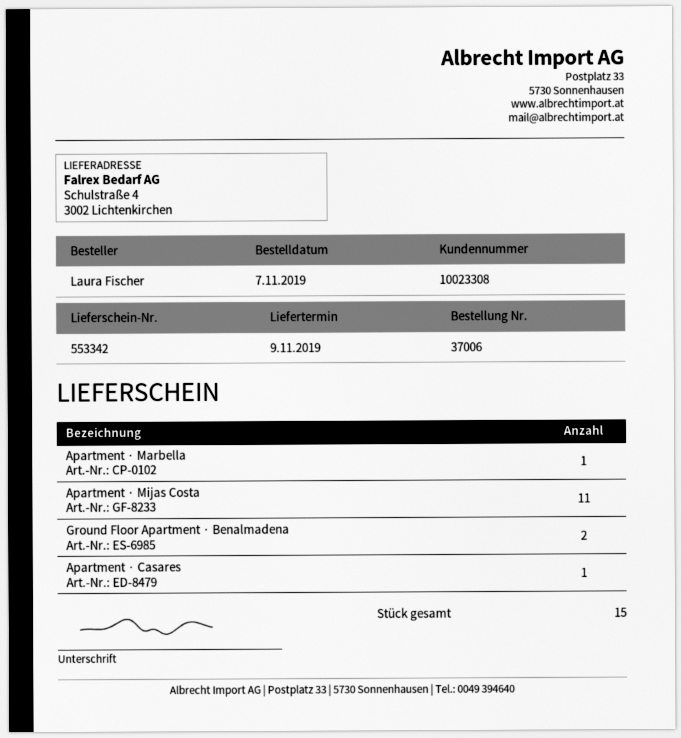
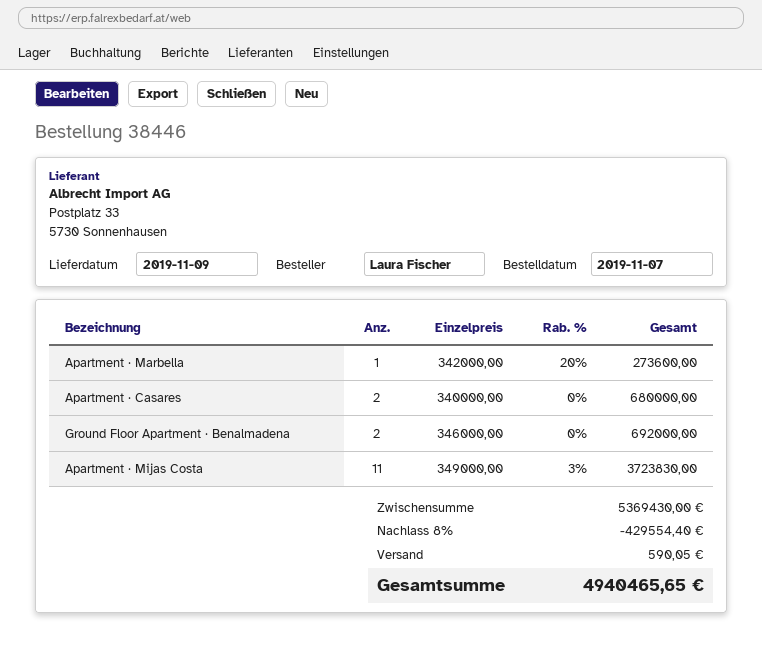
order number: 37006 -> 38446
Apartment · Casares: 1 -> 2

